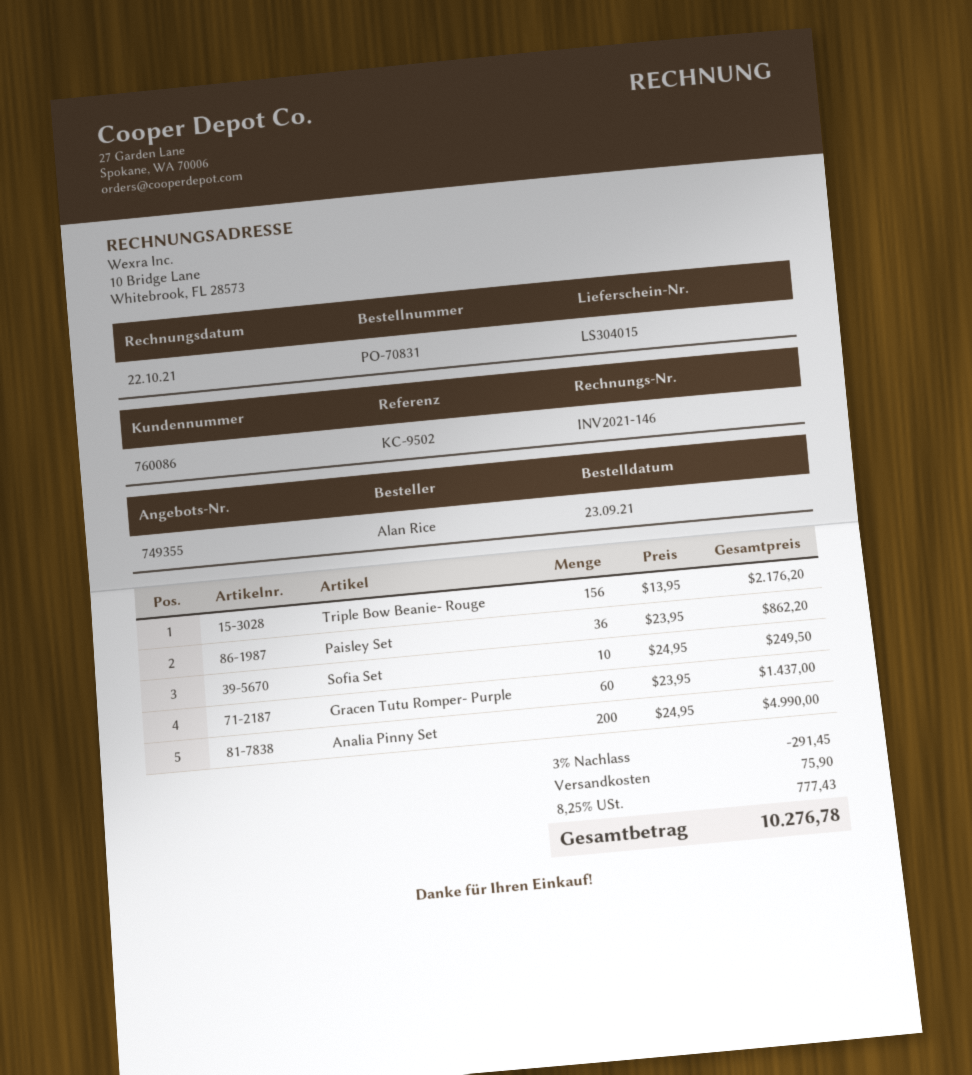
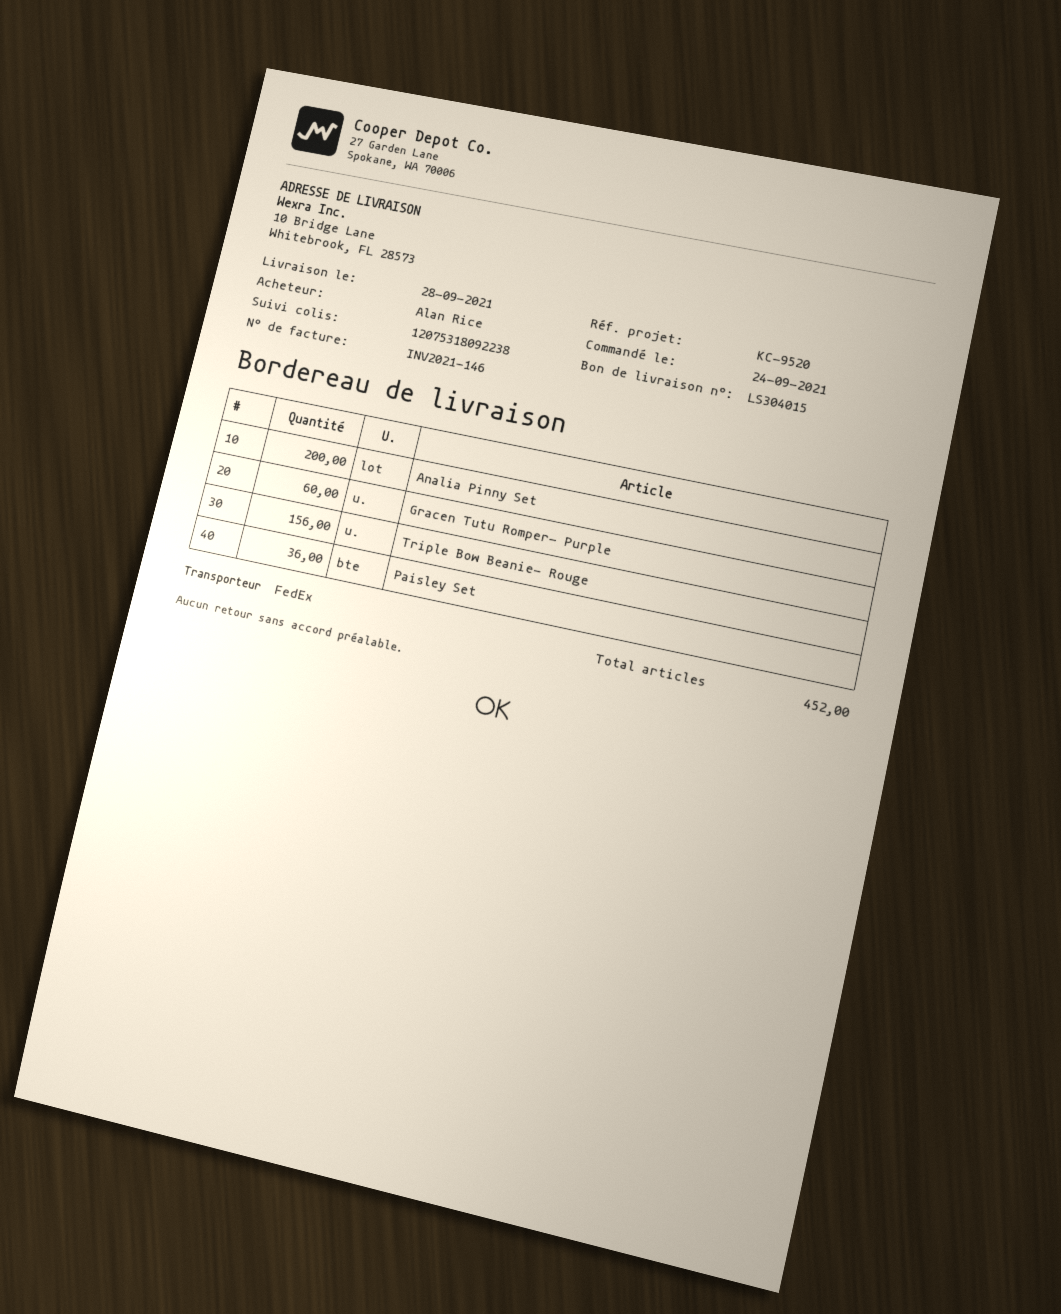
order date: 2021-09-23 -> 2021-09-24
reference: KC-9502 -> KC-9520
Sofia Set: 10 -> none

